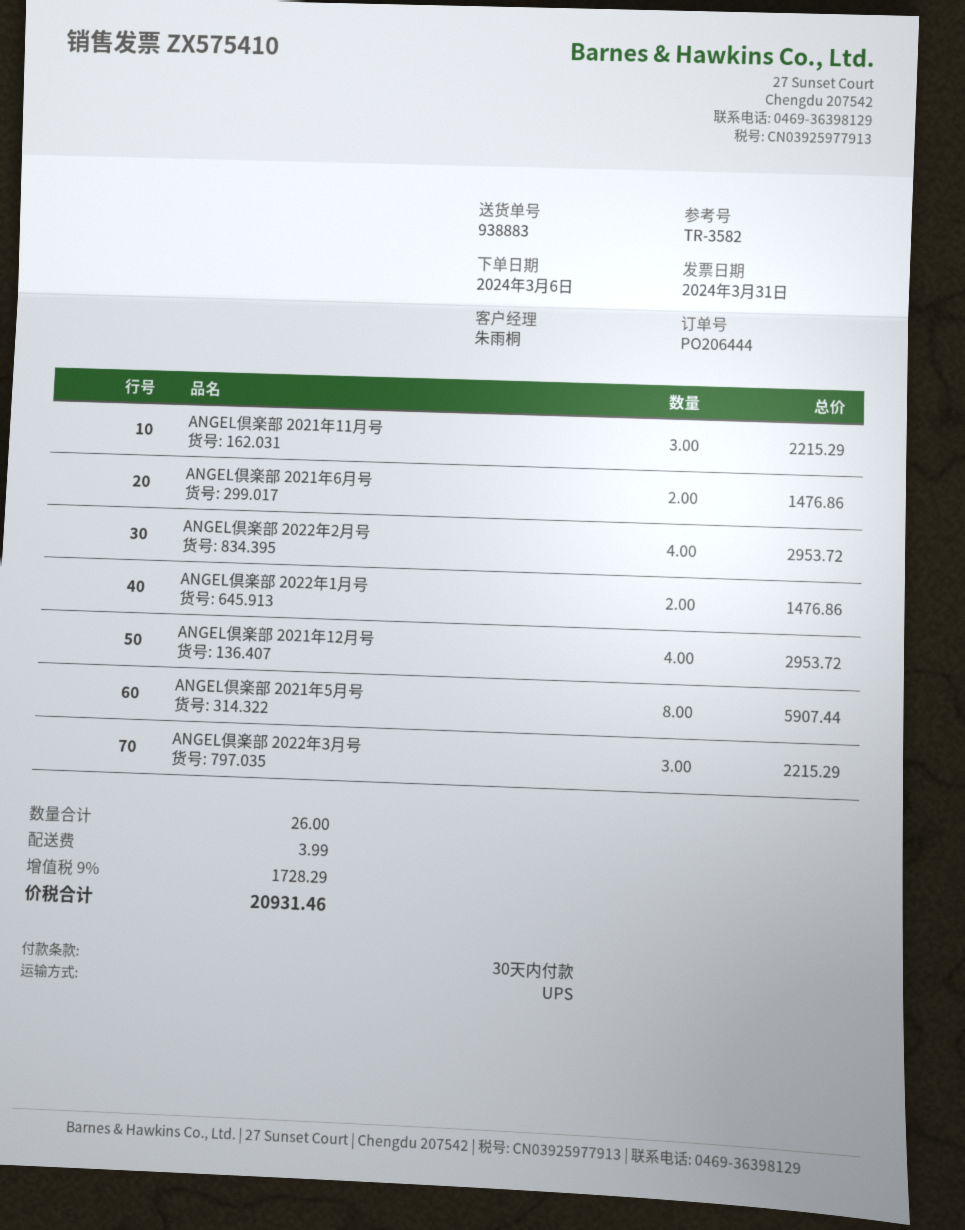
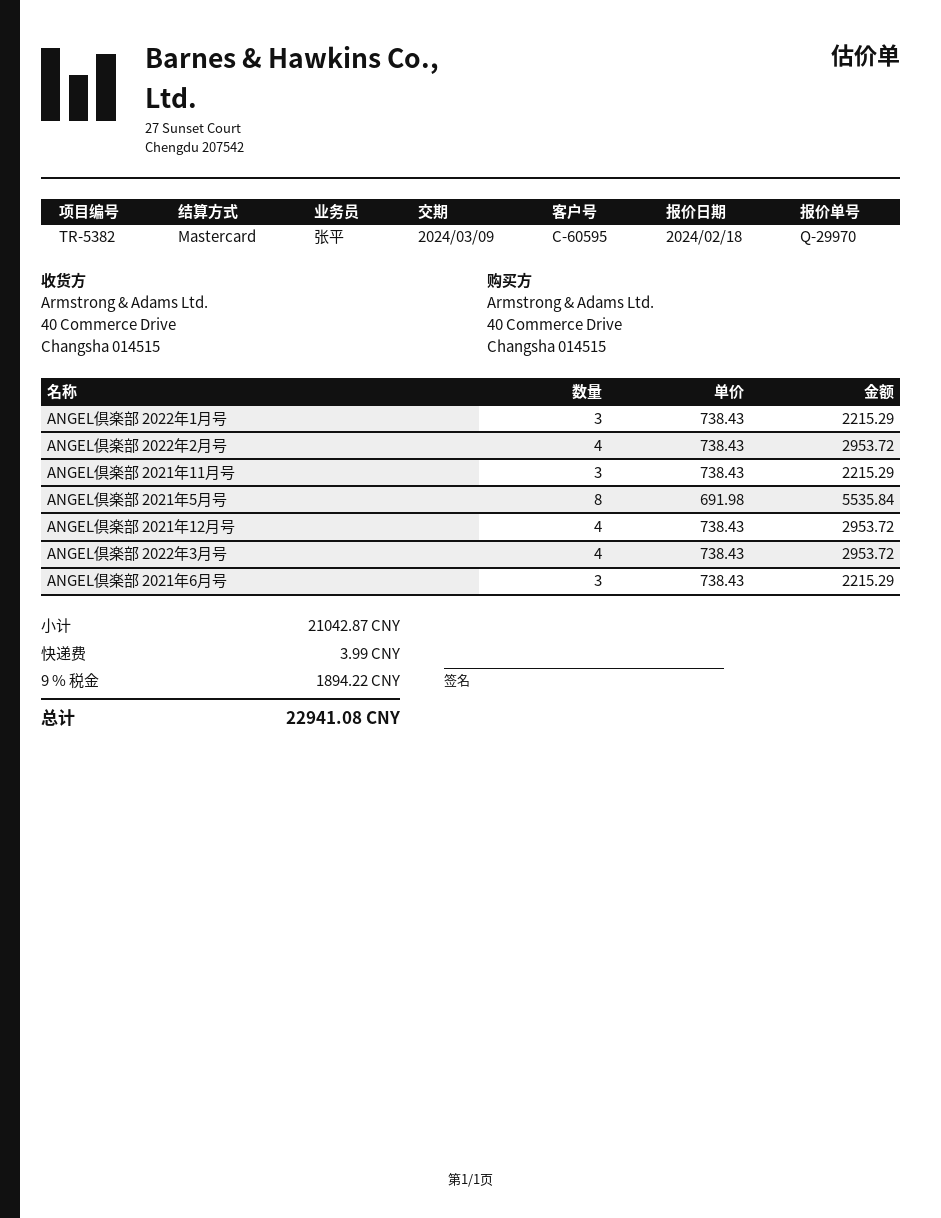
reference: TR-3582 -> TR-5382
sales rep: 朱雨桐 -> 张平
ANGEL倶楽部 2021年6月号: 2 for 1476.86 -> 3 for 2215.29
ANGEL倶楽部 2022年1月号: 2 for 1476.86 -> 3 for 2215.29
ANGEL倶楽部 2021年5月号: 8 for 5907.44 -> 8 for 5535.84
ANGEL倶楽部 2022年3月号: 3 for 2215.29 -> 4 for 2953.72
tax: 9% = 1728.29 -> 9% = 1894.22
total: 20931.46 -> 22941.08

